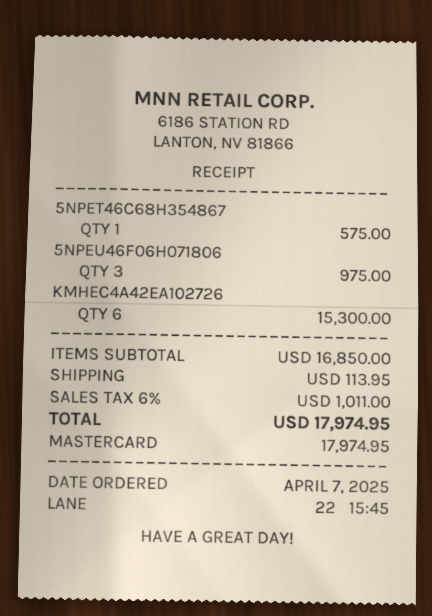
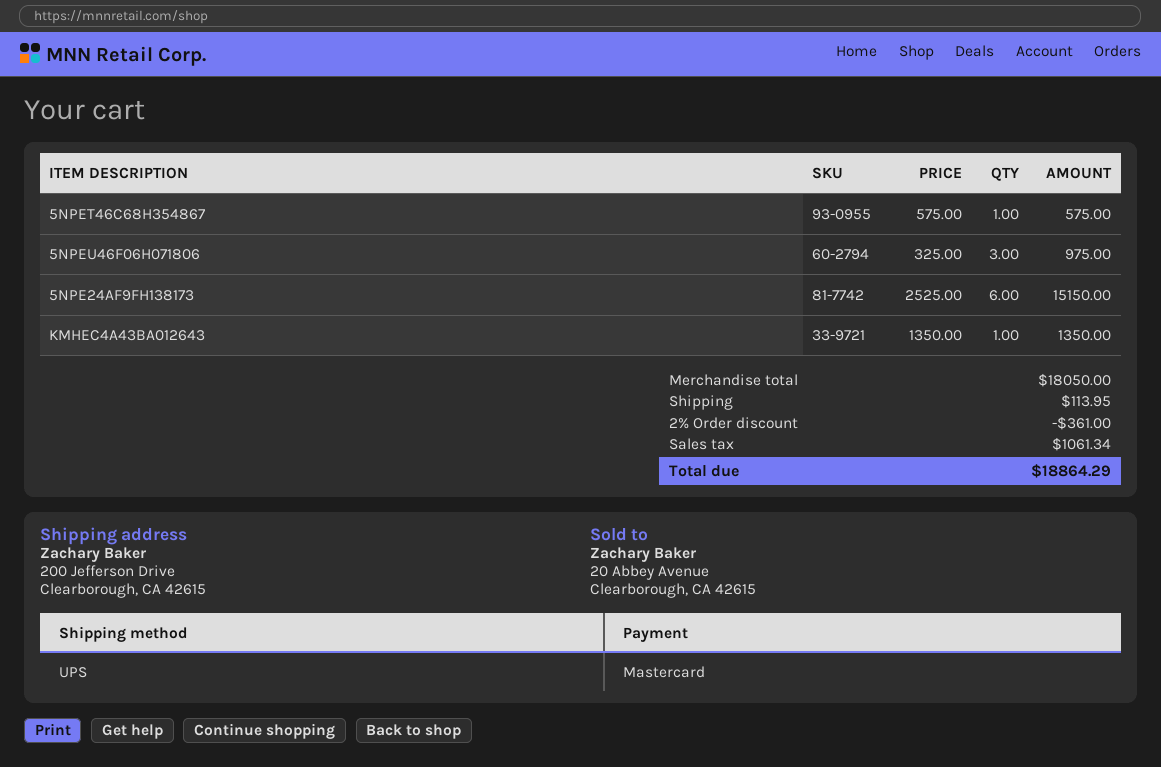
KMHEC4A42EA102726: 6 for 15300.00 -> none
5NPE24AF9FH138173: none -> 6 for 15150.00
KMHEC4A43BA012643: none -> 1 for 1350.00
subtotal: 16850.00 -> 18050.00
discount: none -> 2% = 361.00
tax: 1011.00 -> 1061.34
total: 17974.95 -> 18864.29

